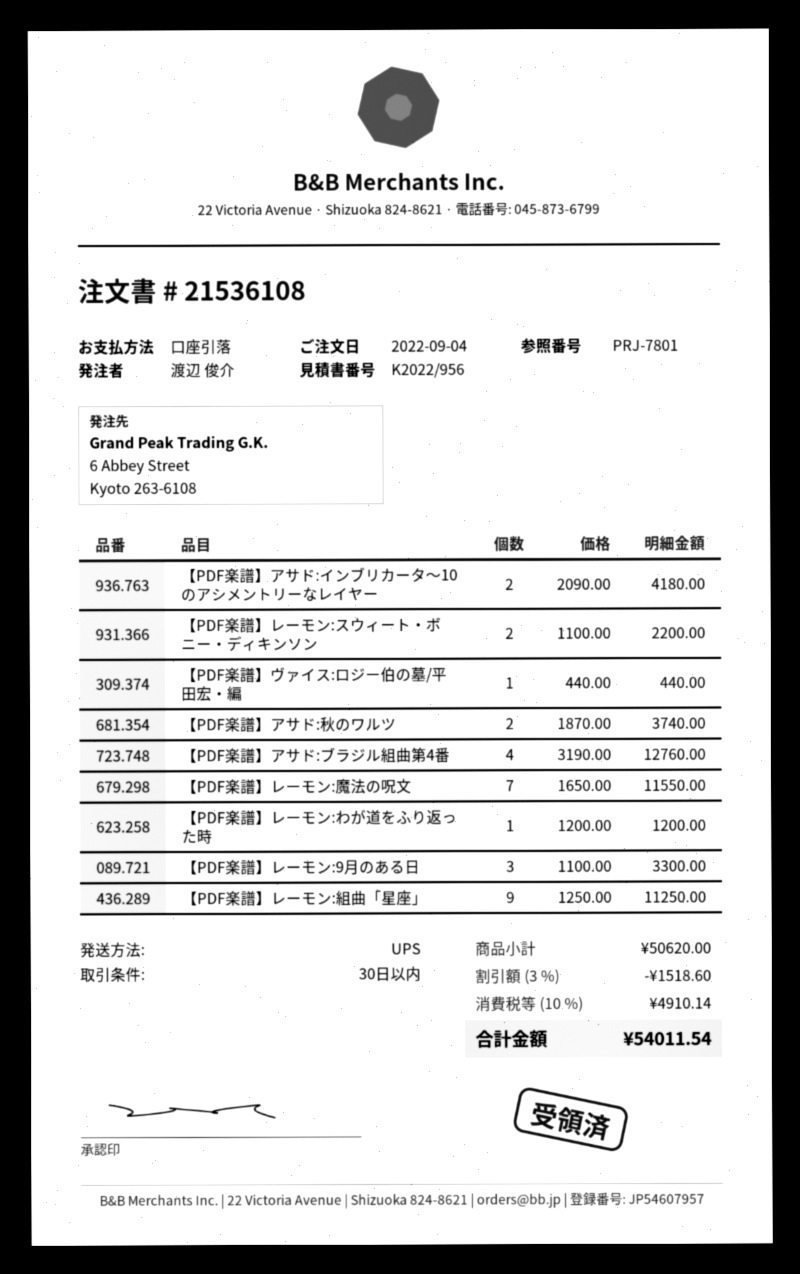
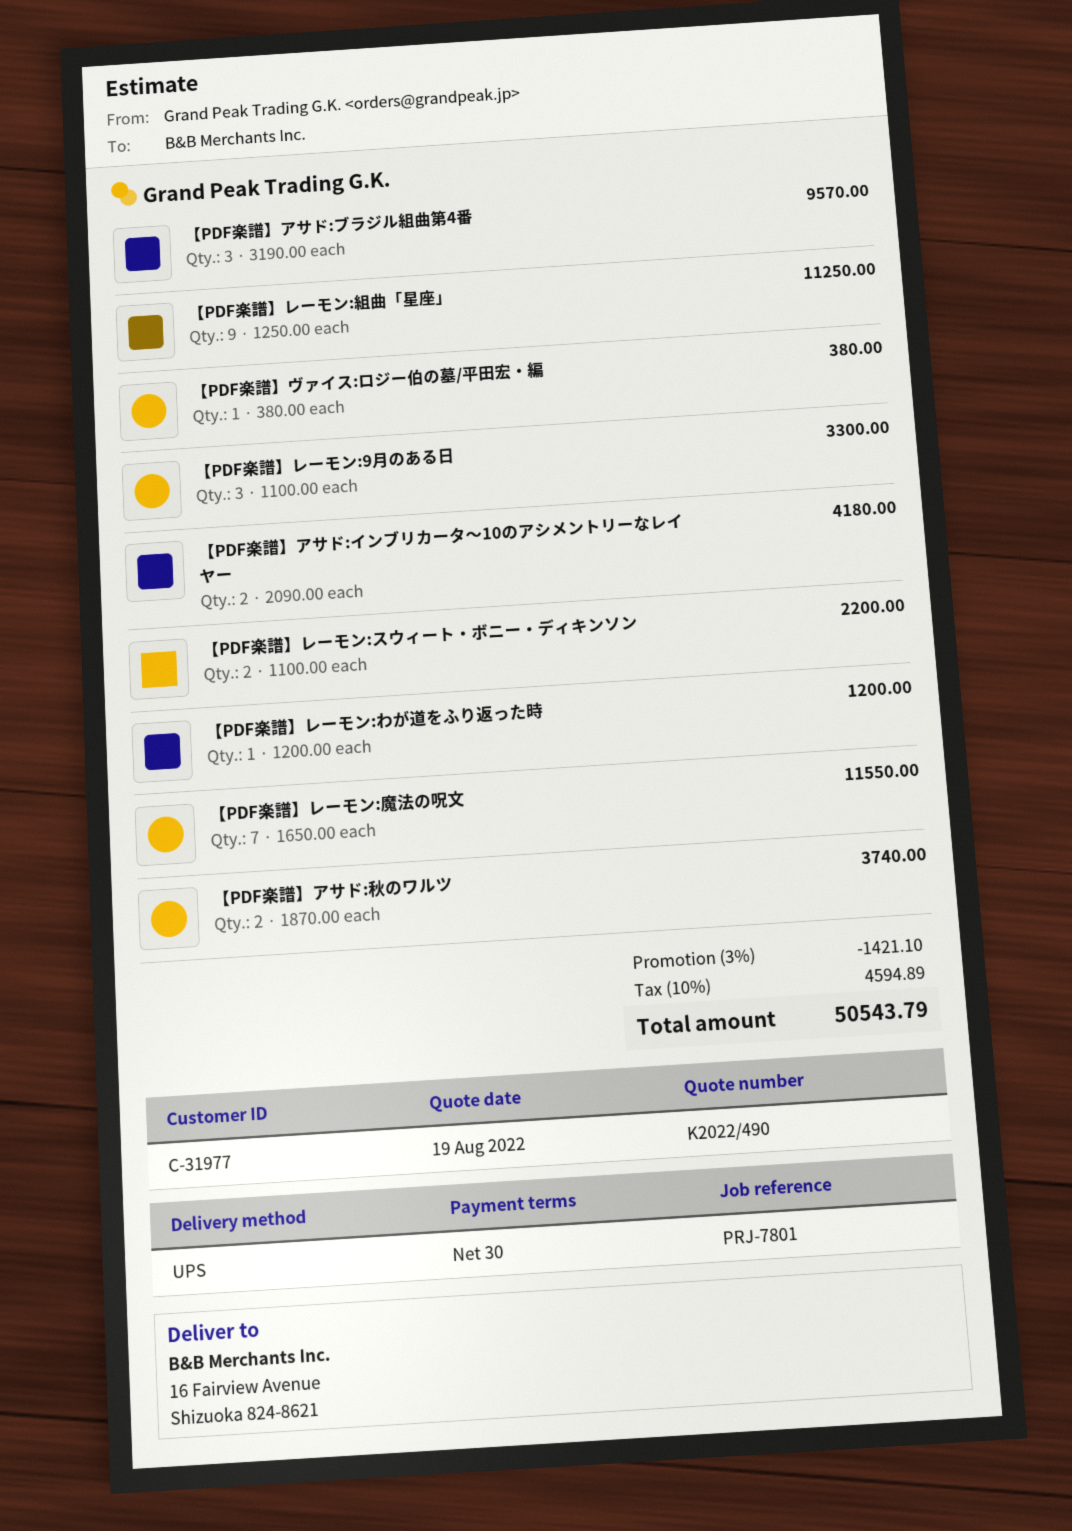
quote number: K2022/956 -> K2022/490
【PDF楽譜】ヴァイス:ロジー伯の墓/平田宏・編: 1 x 440.00 = 440.00 -> 1 x 380.00 = 380.00
【PDF楽譜】アサド:ブラジル組曲第4番: 4 x 3190.00 = 12760.00 -> 3 x 3190.00 = 9570.00
discount: 3% = 1518.60 -> 3% = 1421.10
tax: 10% = 4910.14 -> 10% = 4594.89
total: 54011.54 -> 50543.79

